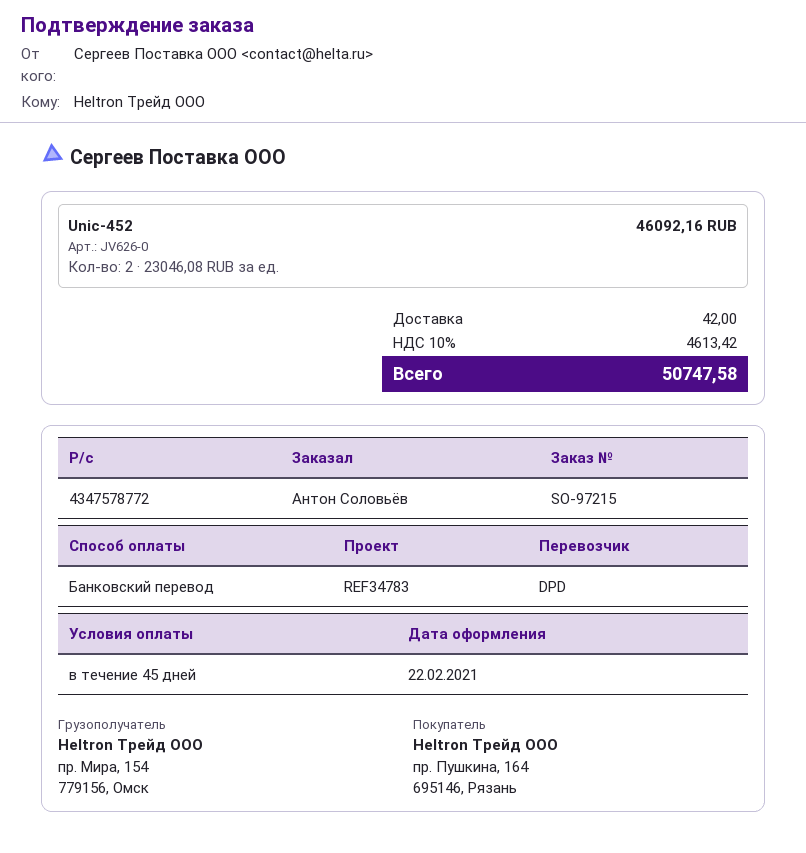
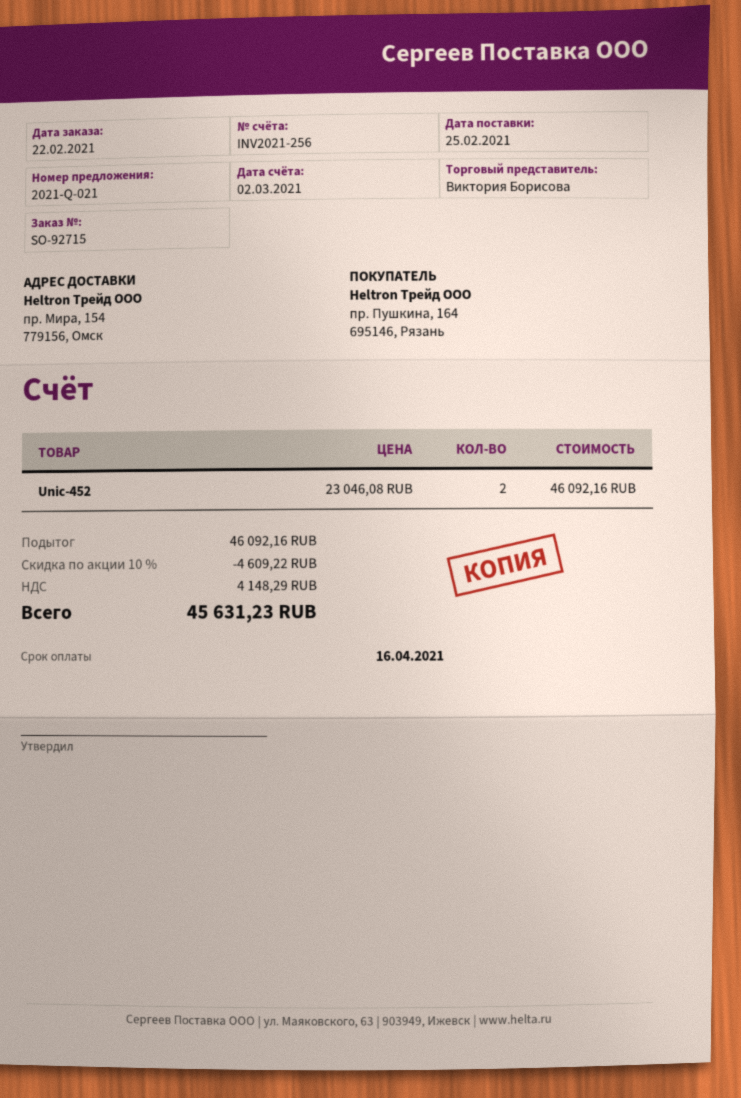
order number: SO-97215 -> SO-92715
discount: none -> 10% = 4609.22
shipping: 42.00 -> none
tax: 4613.42 -> 4148.29
total: 50747.58 -> 45631.23

